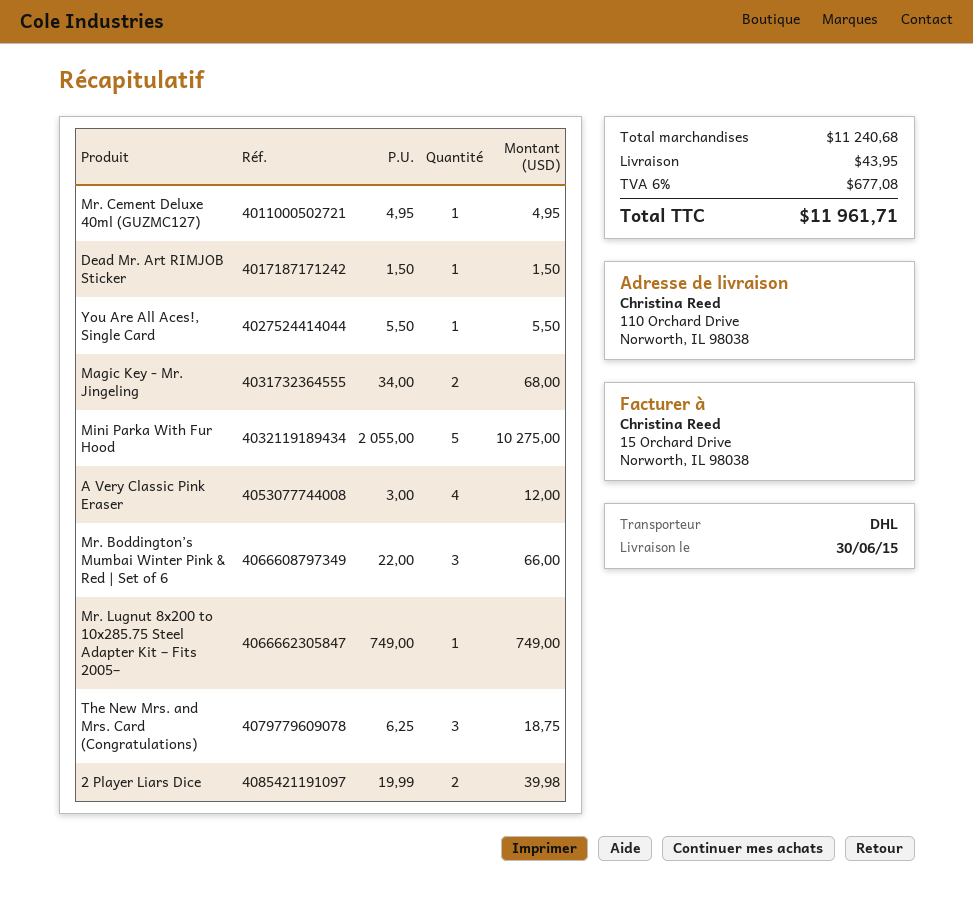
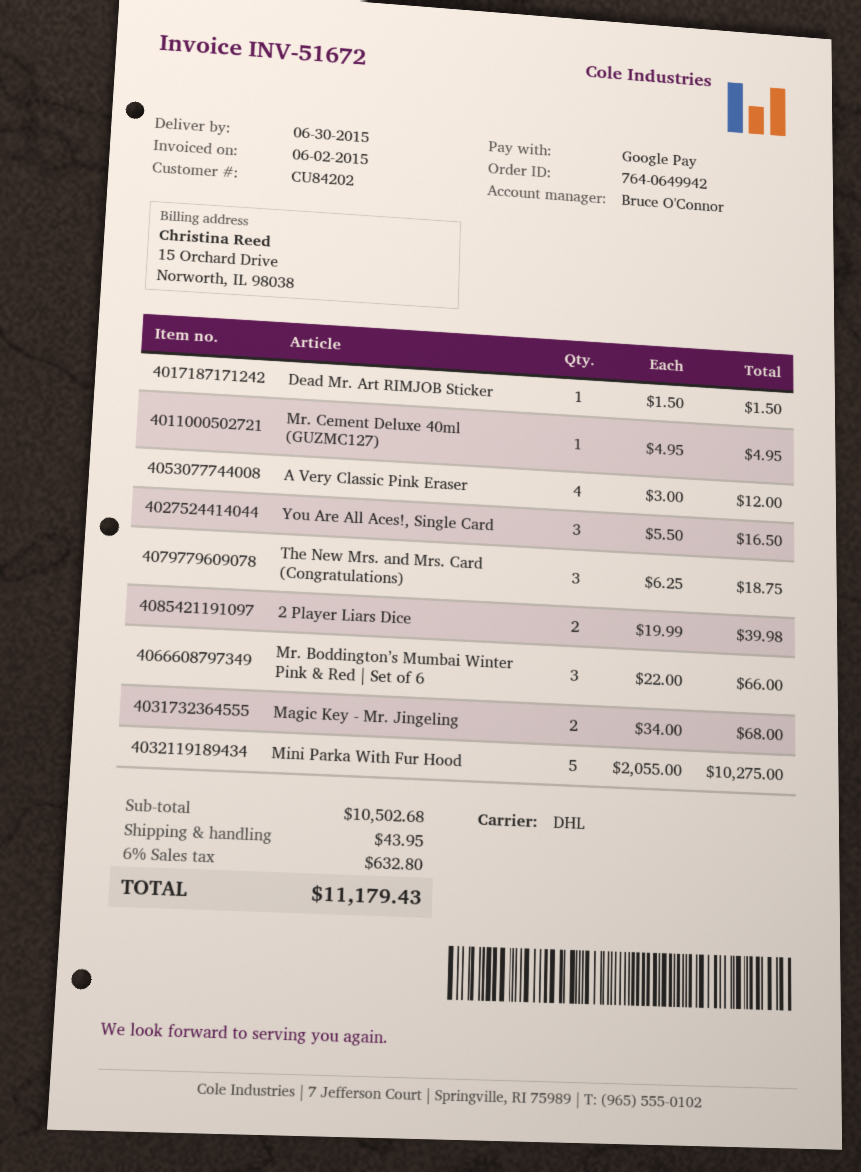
You Are All Aces!, Single Card: 1 x 5.50 = 5.50 -> 3 x 5.50 = 16.50
Mr. Lugnut 8x200 to 10x285.75 Steel Adapter Kit – Fits 2005–: 1 x 749.00 = 749.00 -> none
subtotal: 11240.68 -> 10502.68
tax: 6% = 677.08 -> 6% = 632.80
total: 11961.71 -> 11179.43

